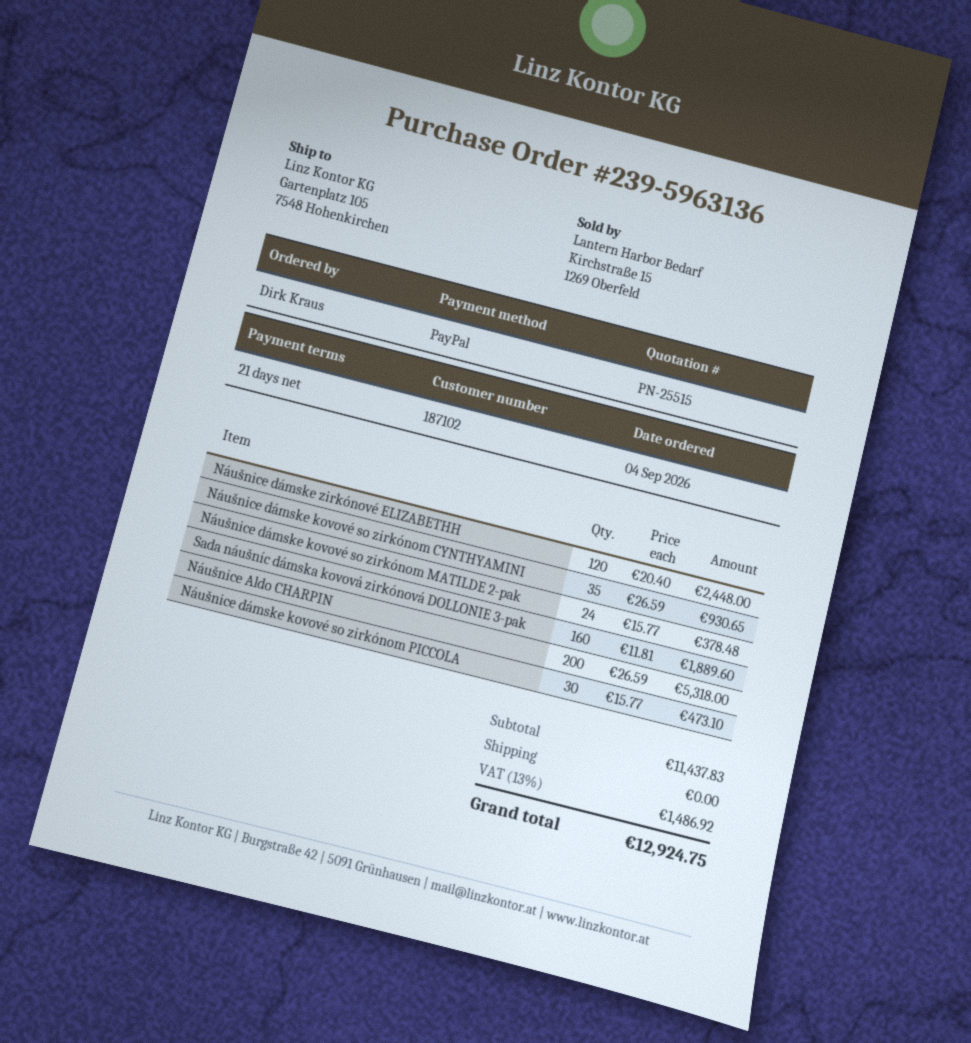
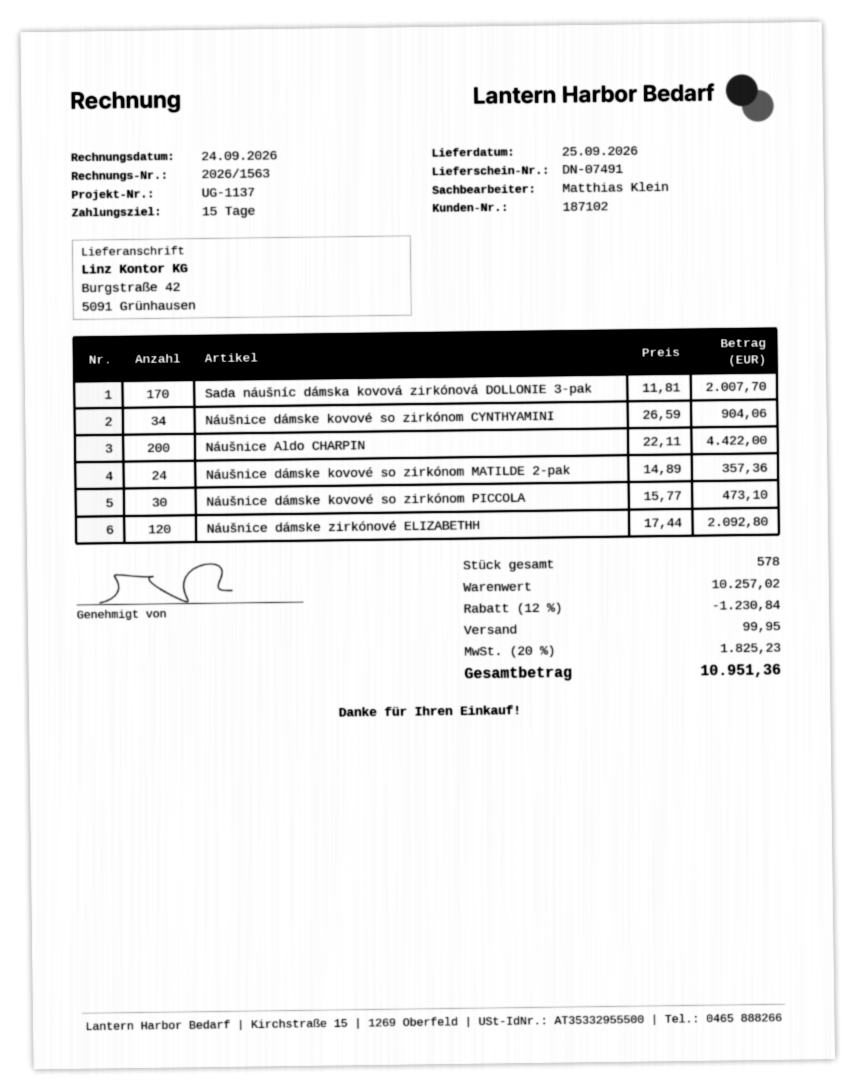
payment terms: 21 days -> 15 days
ship to: Gartenplatz 105, 7548 Hohenkirchen -> Burgstraße 42, 5091 Grünhausen
Náušnice dámske zirkónové ELIZABETHH: 120 x 20.40 = 2448.00 -> 120 x 17.44 = 2092.80
Náušnice dámske kovové so zirkónom CYNTHYAMINI: 35 x 26.59 = 930.65 -> 34 x 26.59 = 904.06
Náušnice dámske kovové so zirkónom MATILDE 2-pak: 24 x 15.77 = 378.48 -> 24 x 14.89 = 357.36
Sada náušníc dámska kovová zirkónová DOLLONIE 3-pak: 160 x 11.81 = 1889.60 -> 170 x 11.81 = 2007.70
Náušnice Aldo CHARPIN: 200 x 26.59 = 5318.00 -> 200 x 22.11 = 4422.00
subtotal: 11437.83 -> 10257.02
discount: none -> 12% = 1230.84
shipping: 0.00 -> 99.95
tax: 13% = 1486.92 -> 20% = 1825.23
total: 12924.75 -> 10951.36

